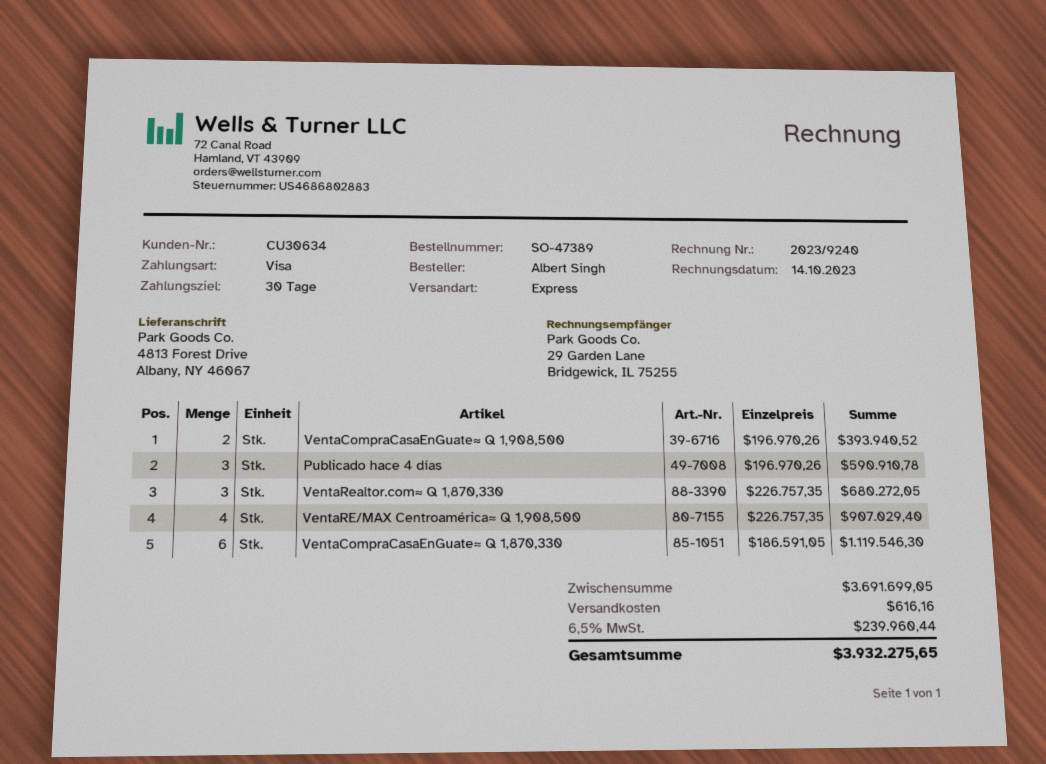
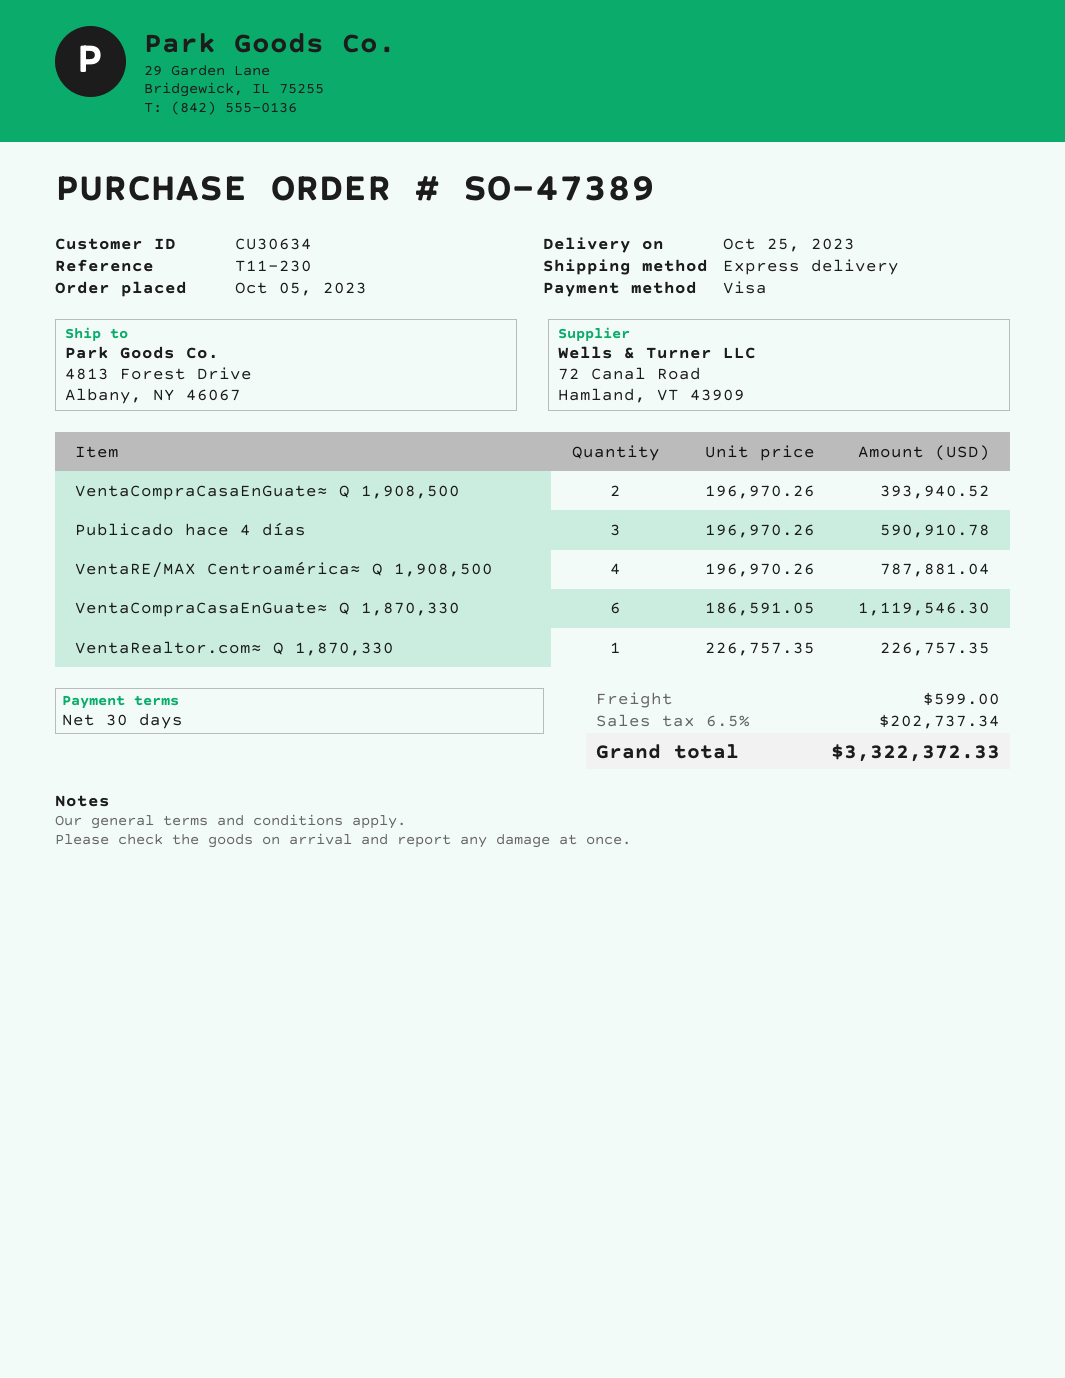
VentaRealtor.com≈ Q 1,870,330: 3 x 226757.35 = 680272.05 -> 1 x 226757.35 = 226757.35
VentaRE/MAX Centroamérica≈ Q 1,908,500: 4 x 226757.35 = 907029.40 -> 4 x 196970.26 = 787881.04
shipping: 616.16 -> 599.00
tax: 6.5% = 239960.44 -> 6.5% = 202737.34
total: 3932275.65 -> 3322372.33

